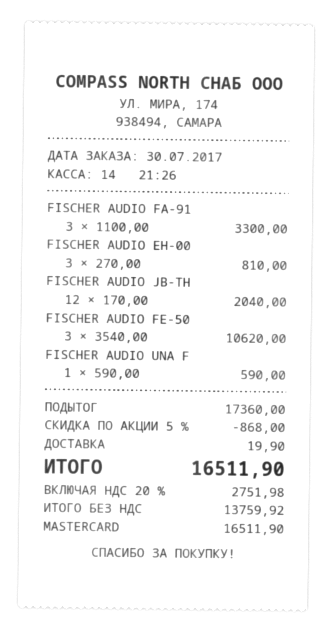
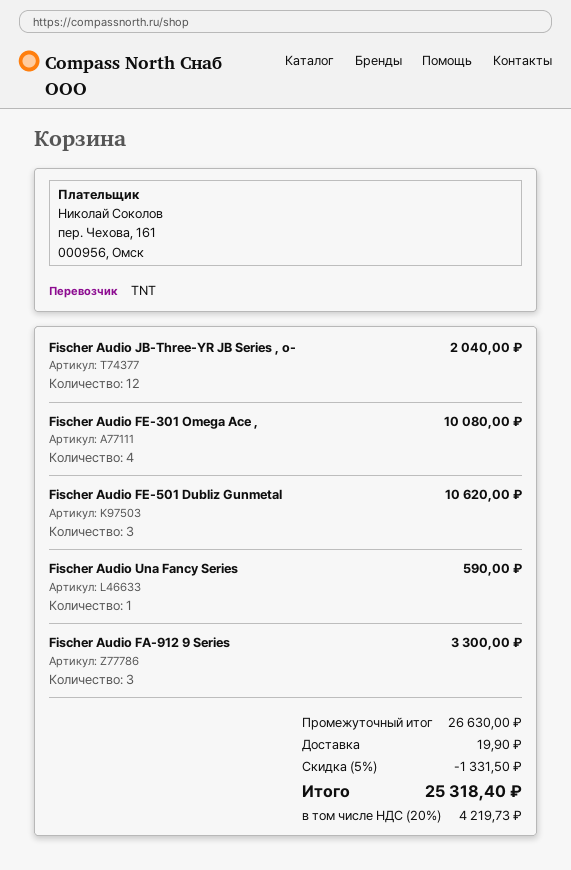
FISCHER AUDIO EH-00: 3 for 810.00 -> none
Fischer Audio FE-301 Omega Ace ,: none -> 4 for 10080.00
subtotal: 17360.00 -> 26630.00
discount: 5% = 868.00 -> 5% = 1331.50
tax: 20% = 2751.98 -> 20% = 4219.73
total: 16511.90 -> 25318.40

